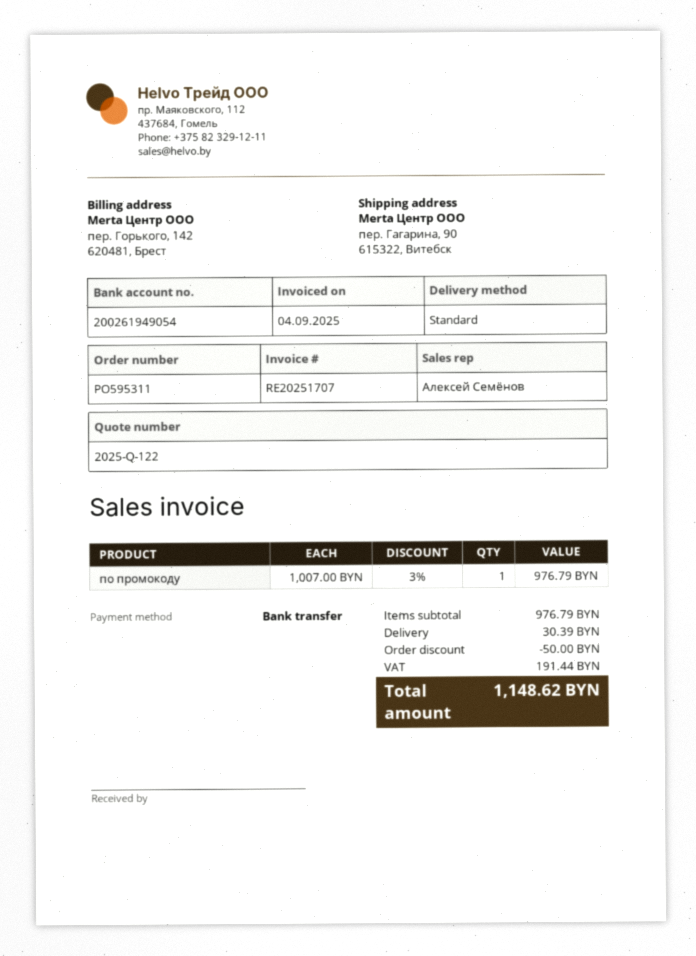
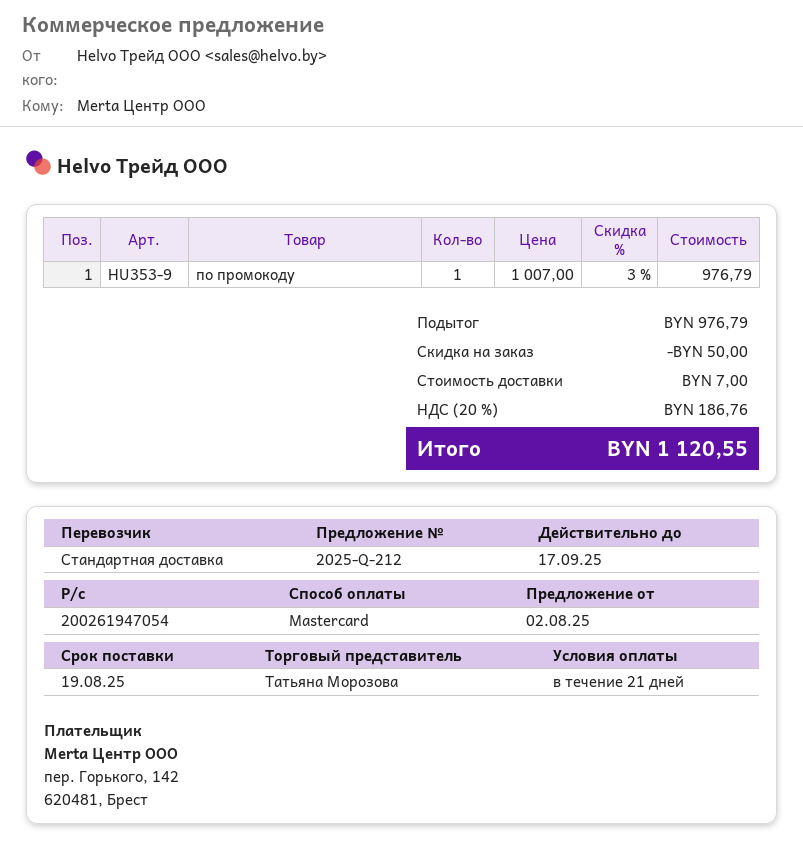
quote number: 2025-Q-122 -> 2025-Q-212
sales rep: Алексей Семёнов -> Татьяна Морозова
payment method: bank transfer -> Mastercard
bank account: 200261949054 -> 200261947054
shipping: 30.39 -> 7.00
tax: 191.44 -> 186.76
total: 1148.62 -> 1120.55

